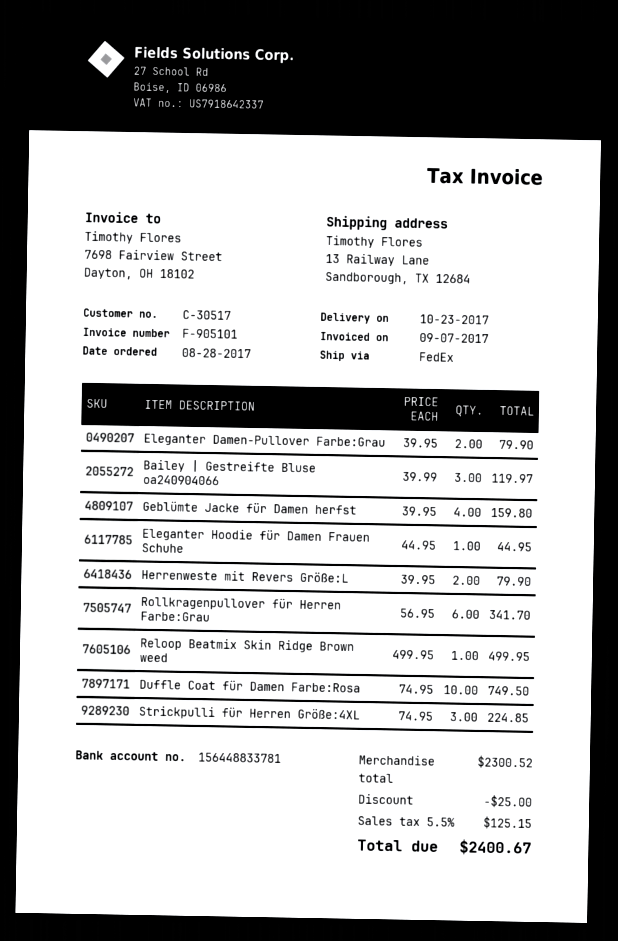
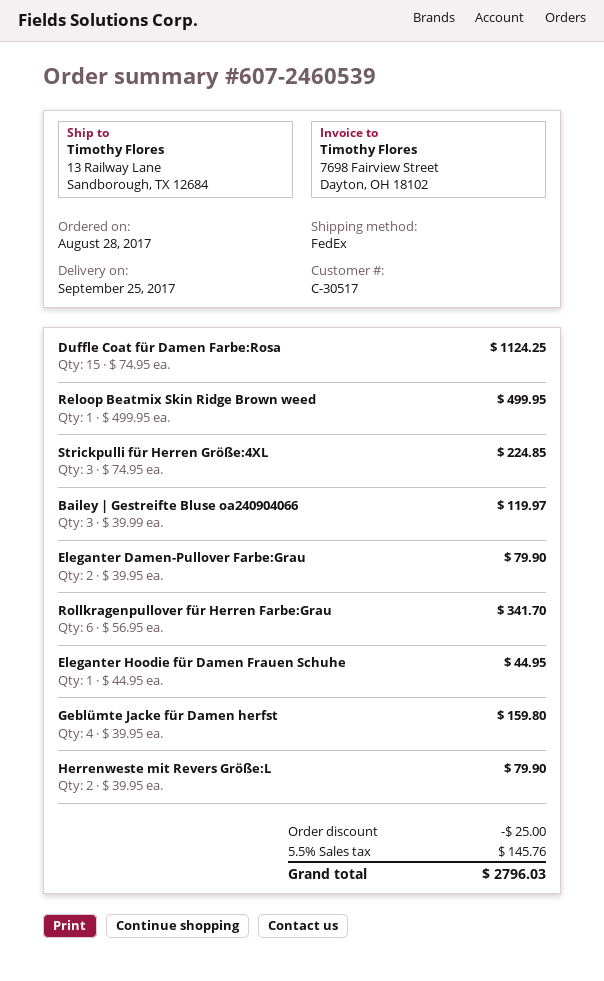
delivery date: 2017-10-23 -> 2017-09-25
Duffle Coat für Damen Farbe:Rosa: 10 x 74.95 = 749.50 -> 15 x 74.95 = 1124.25
tax: 5.5% = 125.15 -> 5.5% = 145.76
total: 2400.67 -> 2796.03

